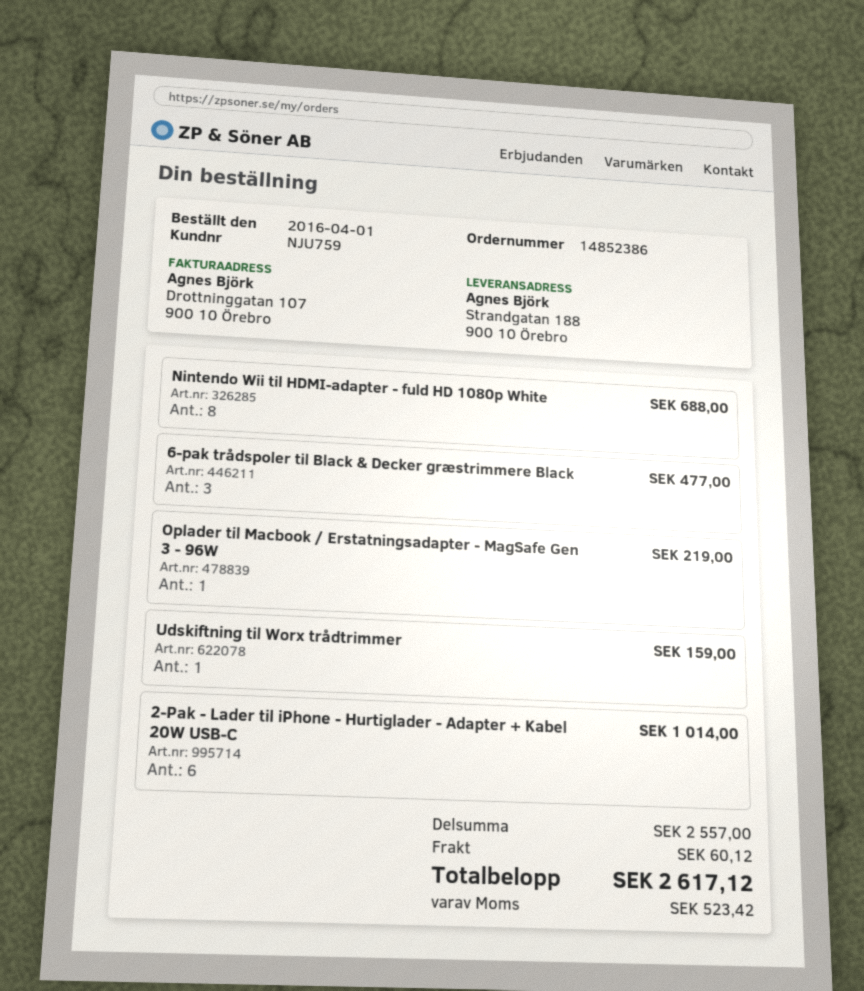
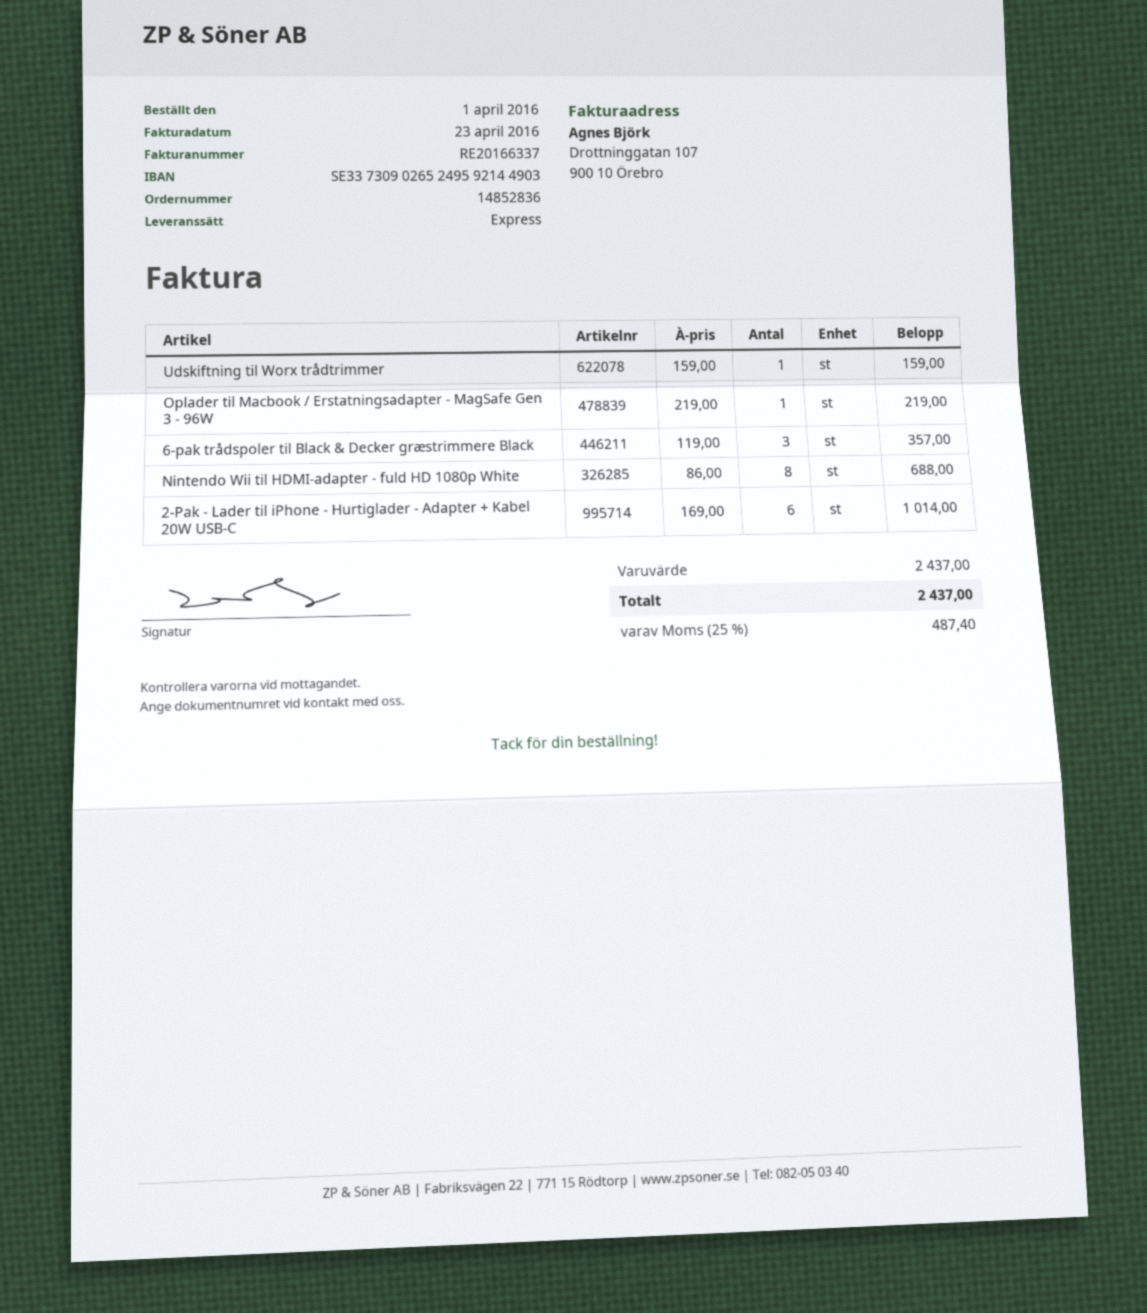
order number: 14852386 -> 14852836
6-pak trådspoler til Black & Decker græstrimmere Black: 3 for 477.00 -> 3 for 357.00
subtotal: 2557.00 -> 2437.00
shipping: 60.12 -> none
tax: 523.42 -> 487.40
total: 2617.12 -> 2437.00

